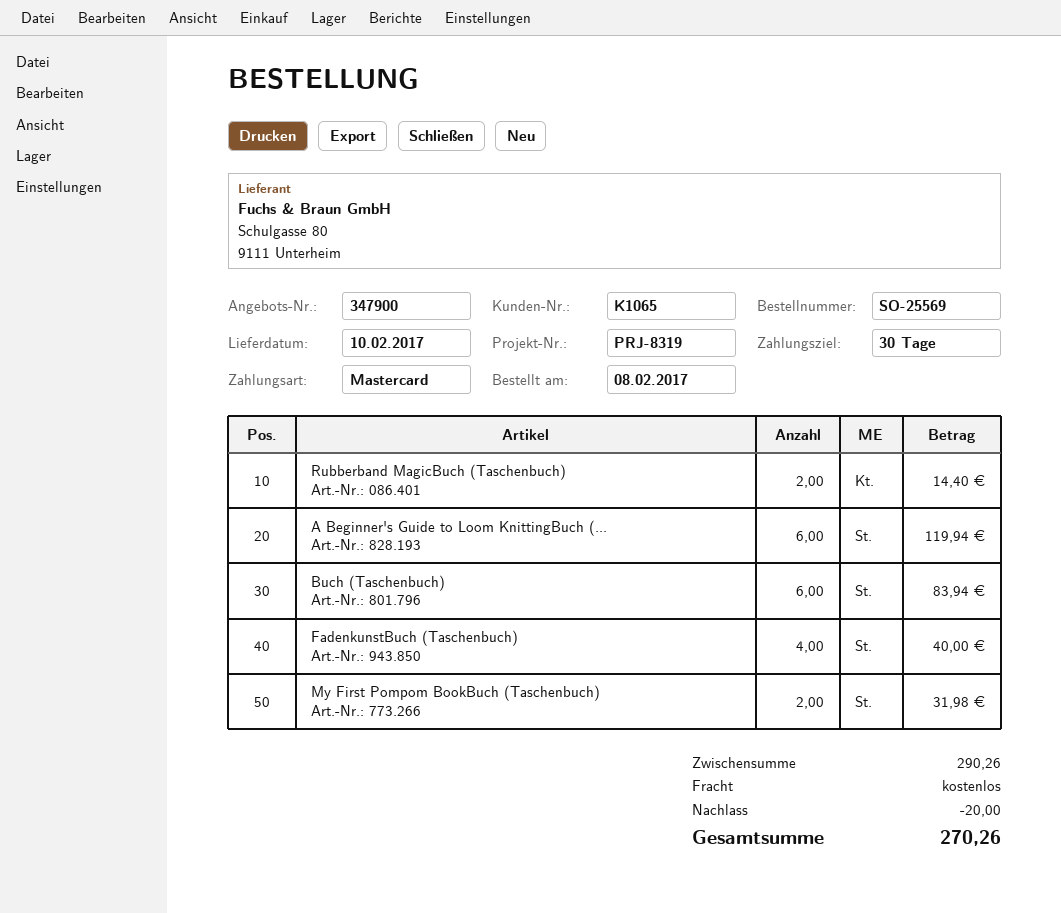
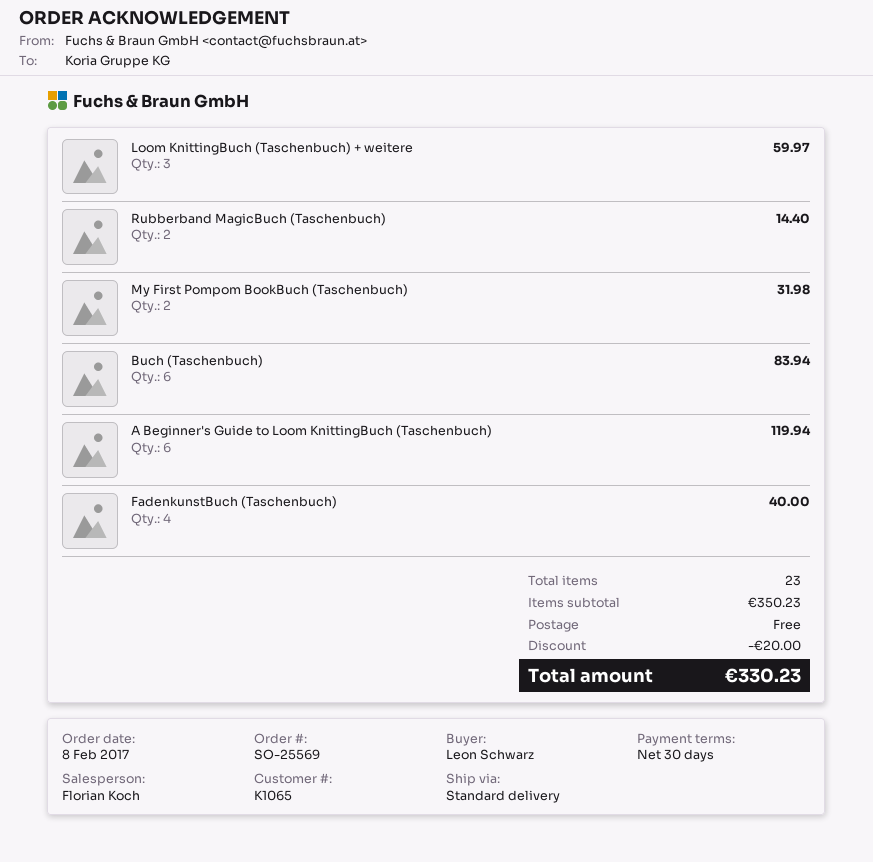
Loom KnittingBuch (Taschenbuch) + weitere: none -> 3 for 59.97
subtotal: 290.26 -> 350.23
total: 270.26 -> 330.23

